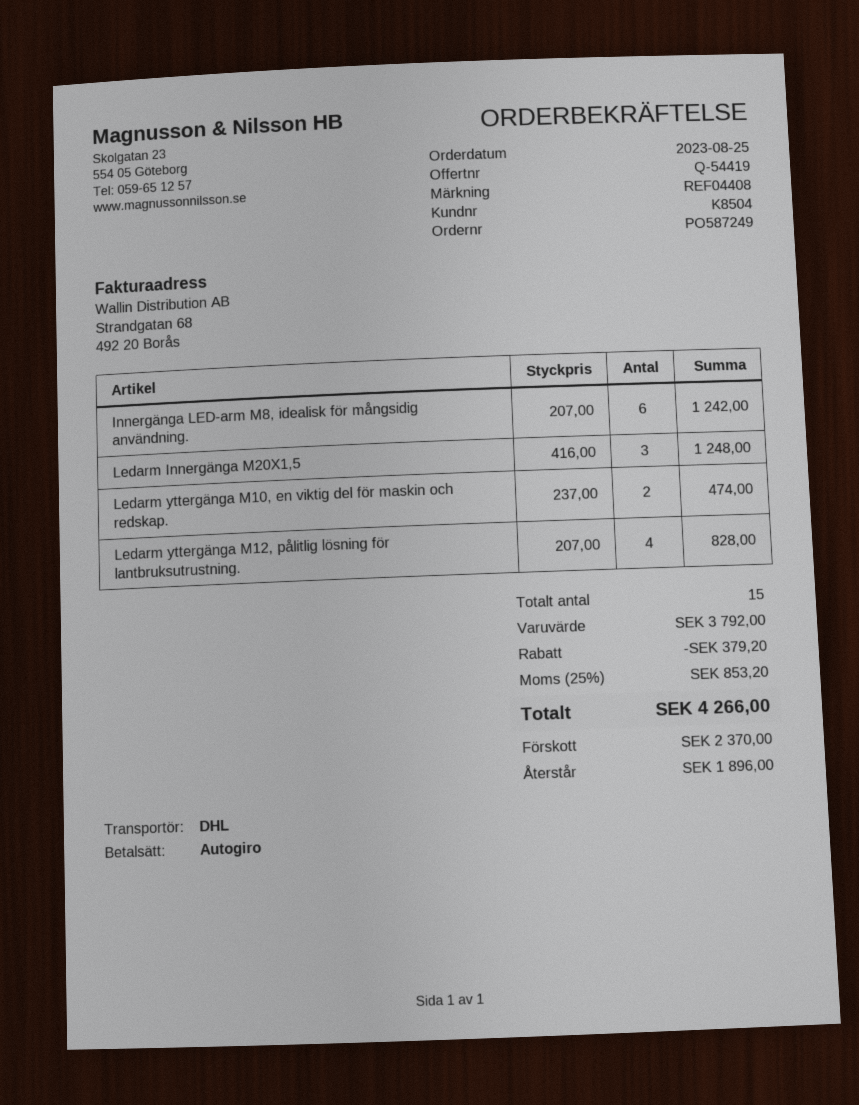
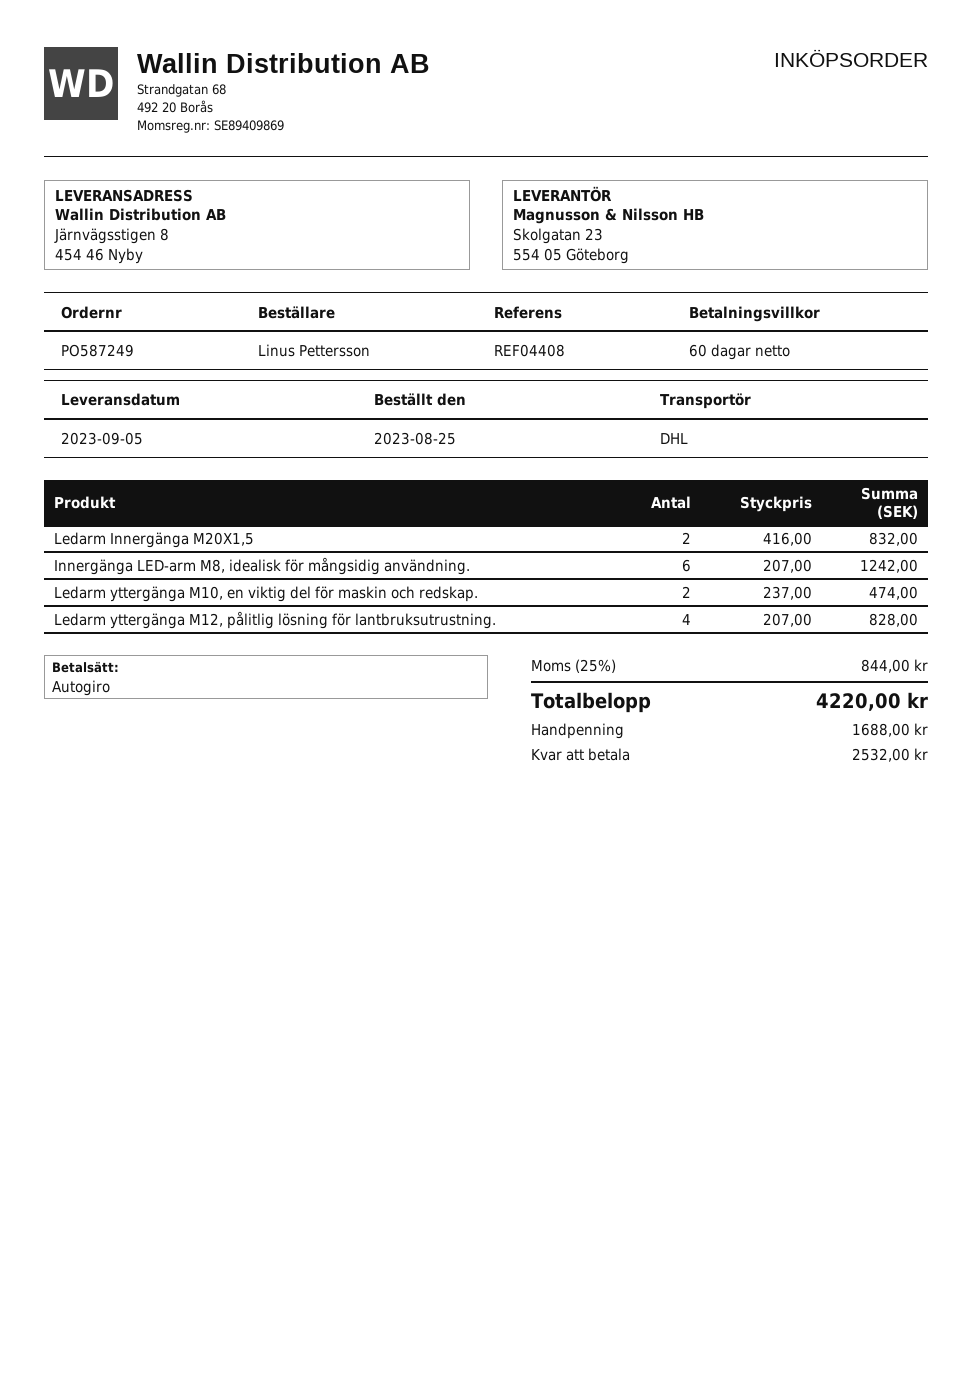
Ledarm Innergänga M20X1,5: 3 x 416.00 = 1248.00 -> 2 x 416.00 = 832.00
discount: 379.20 -> none
tax: 25% = 853.20 -> 25% = 844.00
total: 4266.00 -> 4220.00
deposit: 2370.00 -> 1688.00
balance: 1896.00 -> 2532.00

